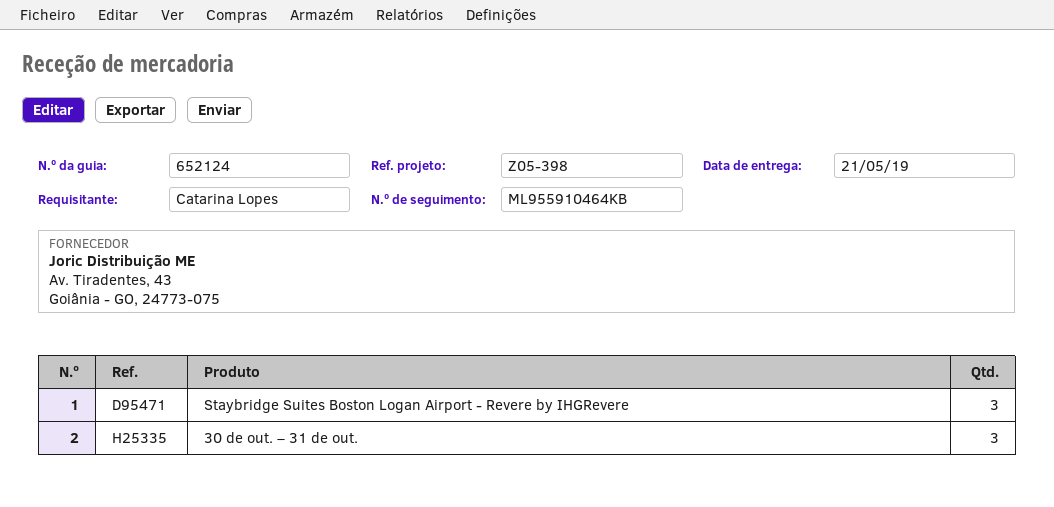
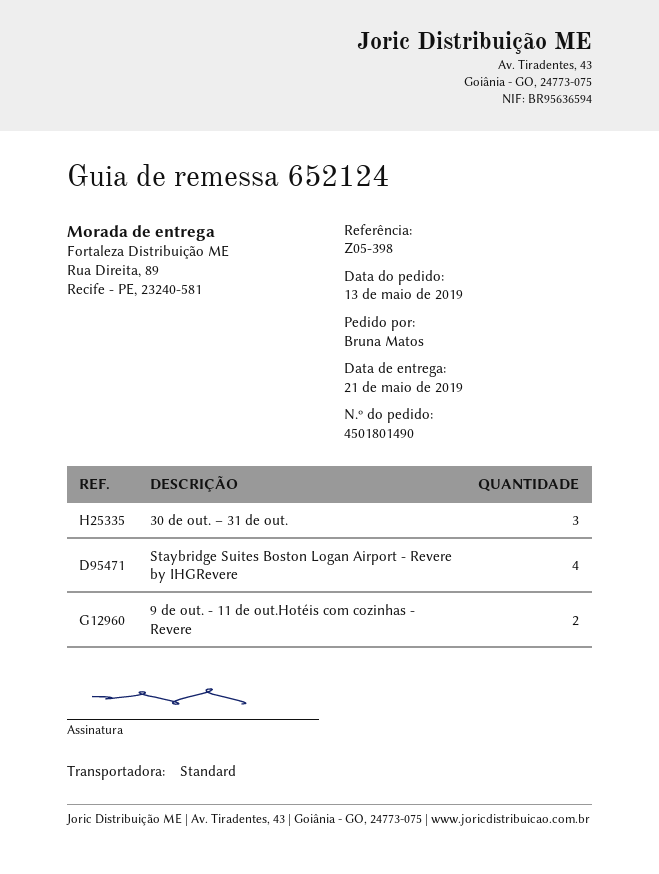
ordered by: Catarina Lopes -> Bruna Matos
Staybridge Suites Boston Logan Airport - Revere by IHGRevere: 3 -> 4
9 de out. - 11 de out.Hotéis com cozinhas - Revere: none -> 2

